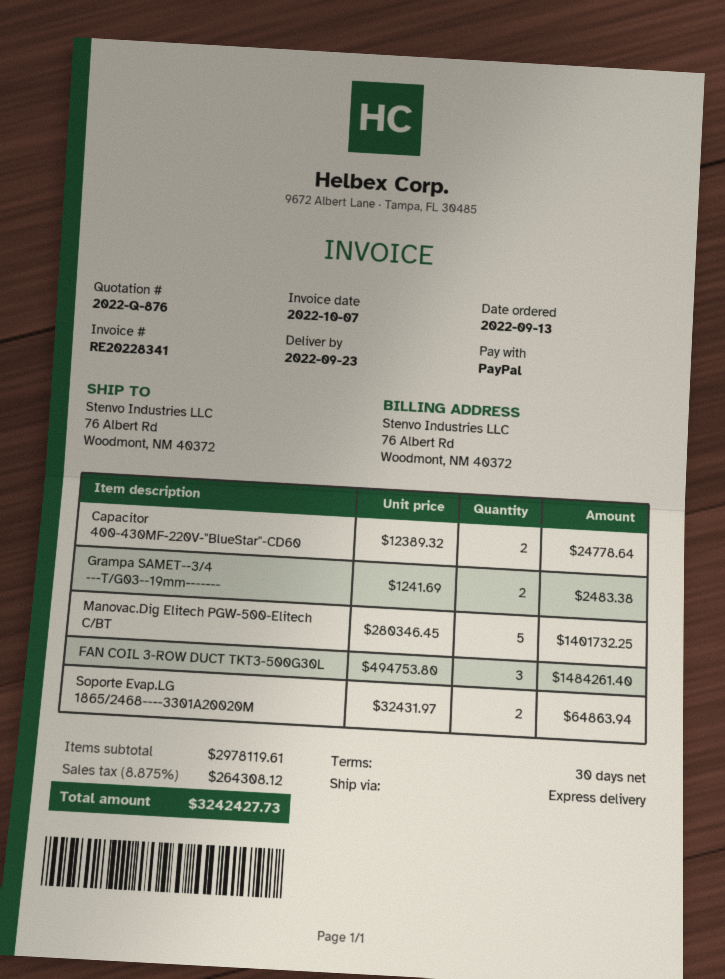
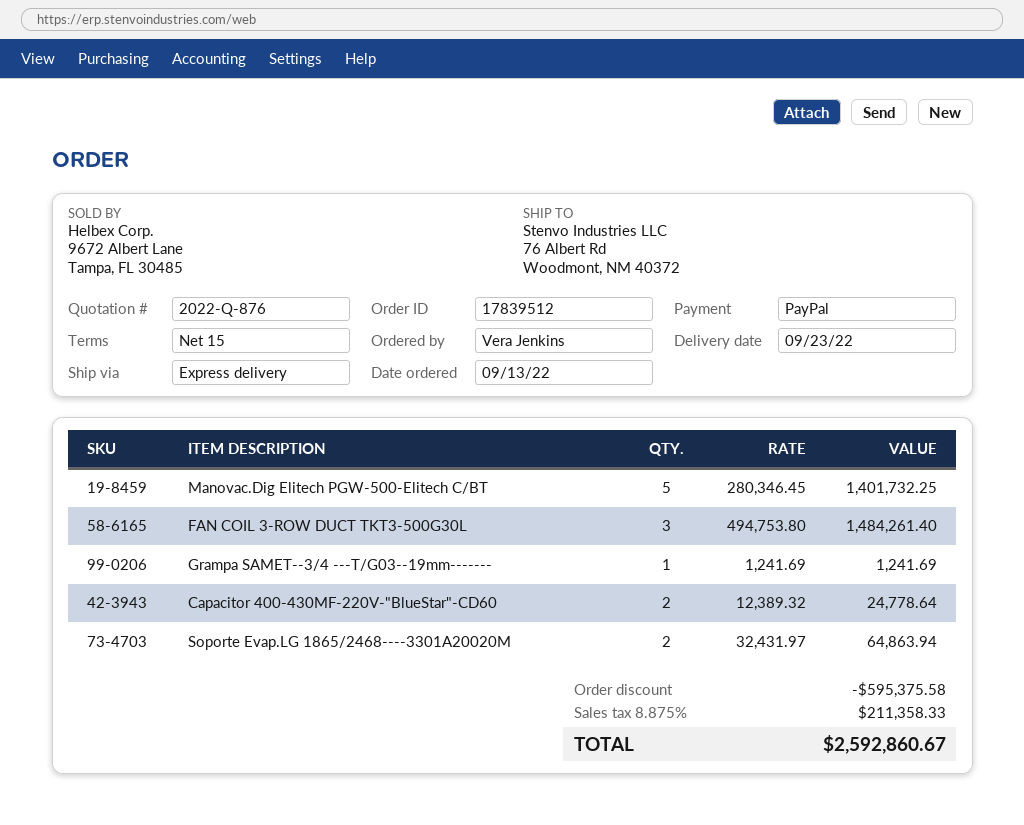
payment terms: 30 days -> 15 days
Grampa SAMET--3/4 ---T/G03--19mm-------: 2 x 1241.69 = 2483.38 -> 1 x 1241.69 = 1241.69
discount: none -> 595375.58
tax: 8.875% = 264308.12 -> 8.875% = 211358.33
total: 3242427.73 -> 2592860.67

